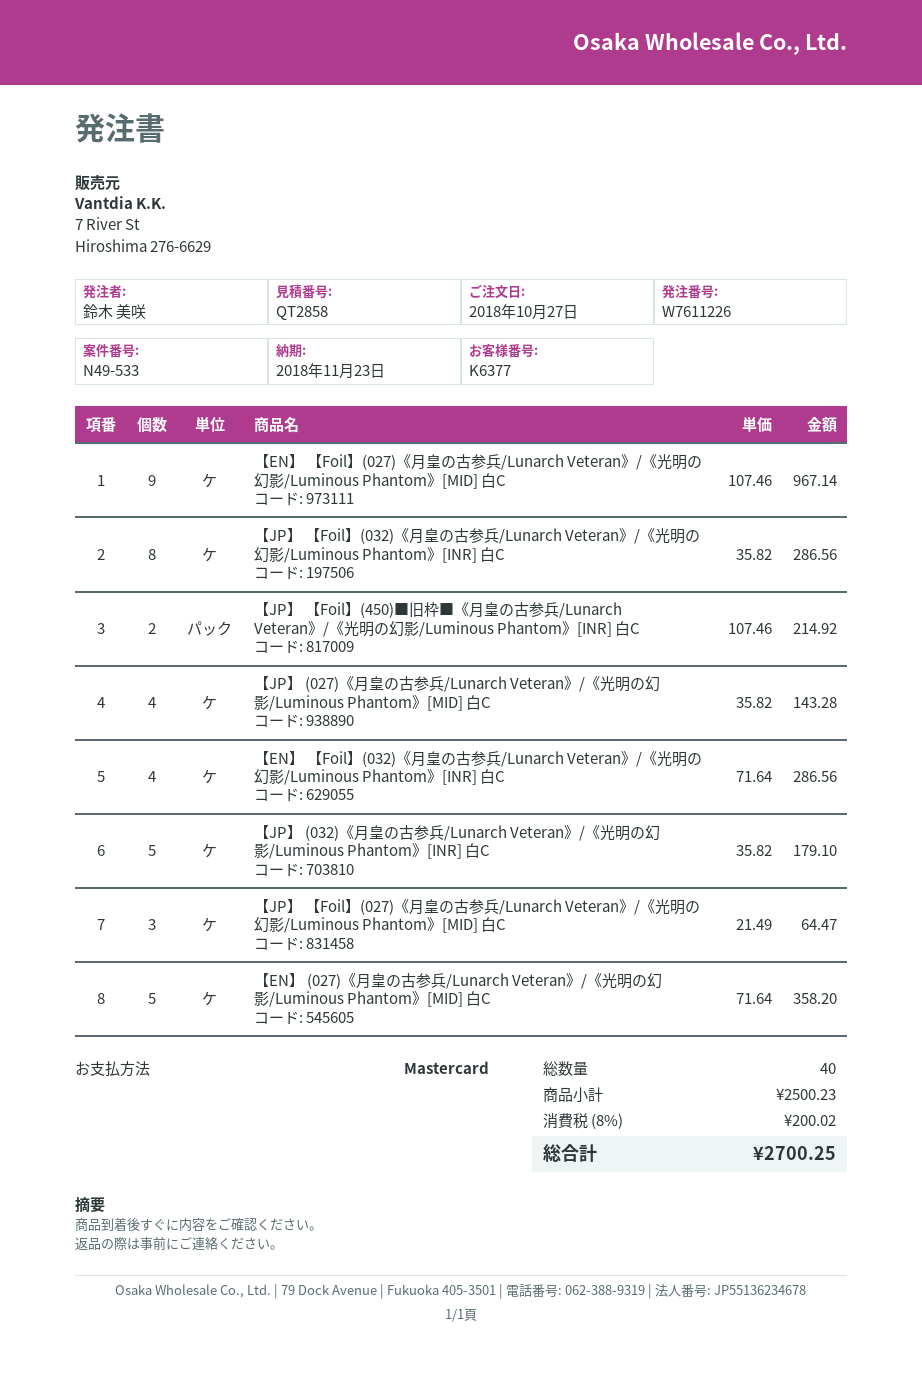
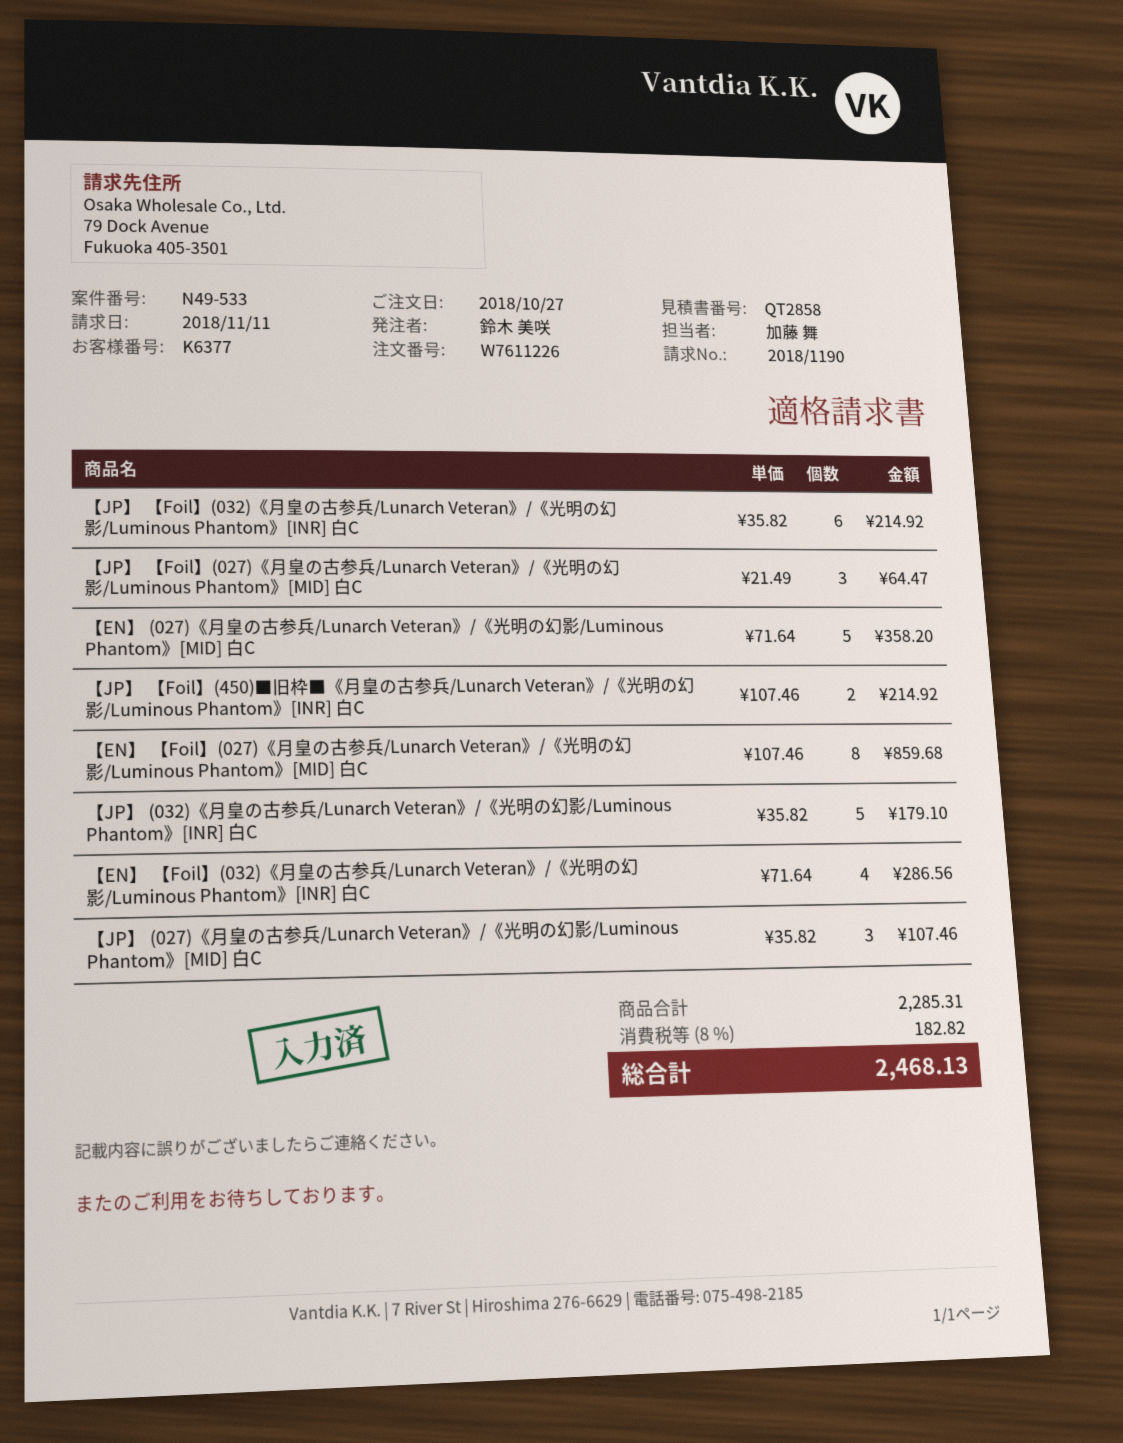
【EN】 【Foil】(027)《月皇の古参兵/Lunarch Veteran》/《光明の幻影/Luminous Phantom》[MID] 白C: 9 x 107.46 = 967.14 -> 8 x 107.46 = 859.68
【JP】 【Foil】(032)《月皇の古参兵/Lunarch Veteran》/《光明の幻影/Luminous Phantom》[INR] 白C: 8 x 35.82 = 286.56 -> 6 x 35.82 = 214.92
【JP】 (027)《月皇の古参兵/Lunarch Veteran》/《光明の幻影/Luminous Phantom》[MID] 白C: 4 x 35.82 = 143.28 -> 3 x 35.82 = 107.46
subtotal: 2500.23 -> 2285.31
tax: 8% = 200.02 -> 8% = 182.82
total: 2700.25 -> 2468.13

